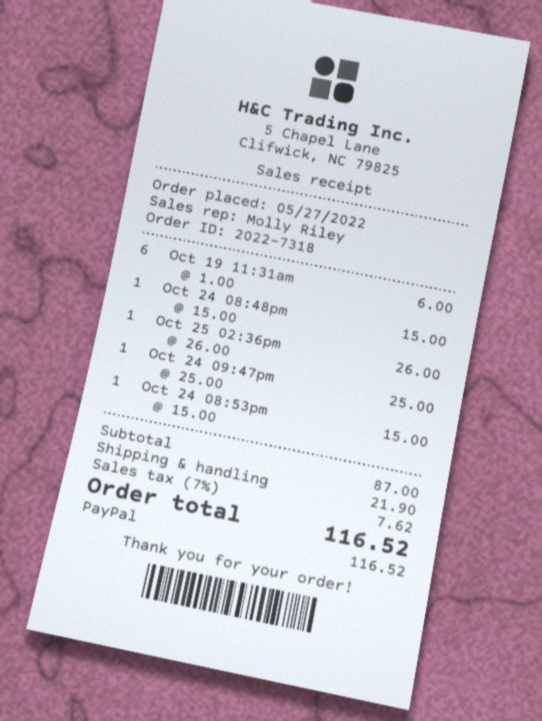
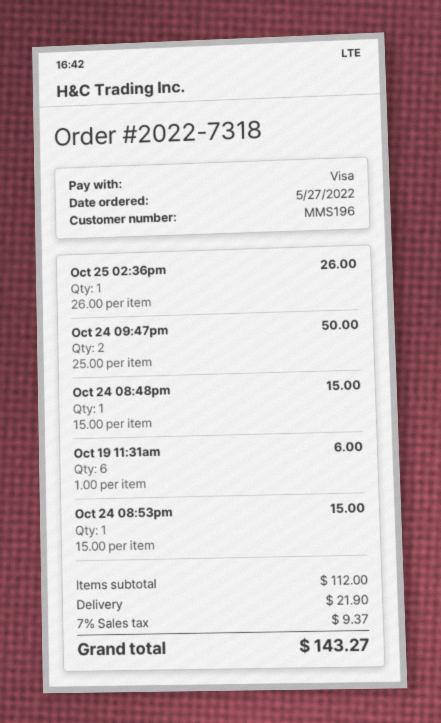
payment method: PayPal -> Visa
Oct 24 09:47pm: 1 x 25.00 = 25.00 -> 2 x 25.00 = 50.00
subtotal: 87.00 -> 112.00
tax: 7% = 7.62 -> 7% = 9.37
total: 116.52 -> 143.27

